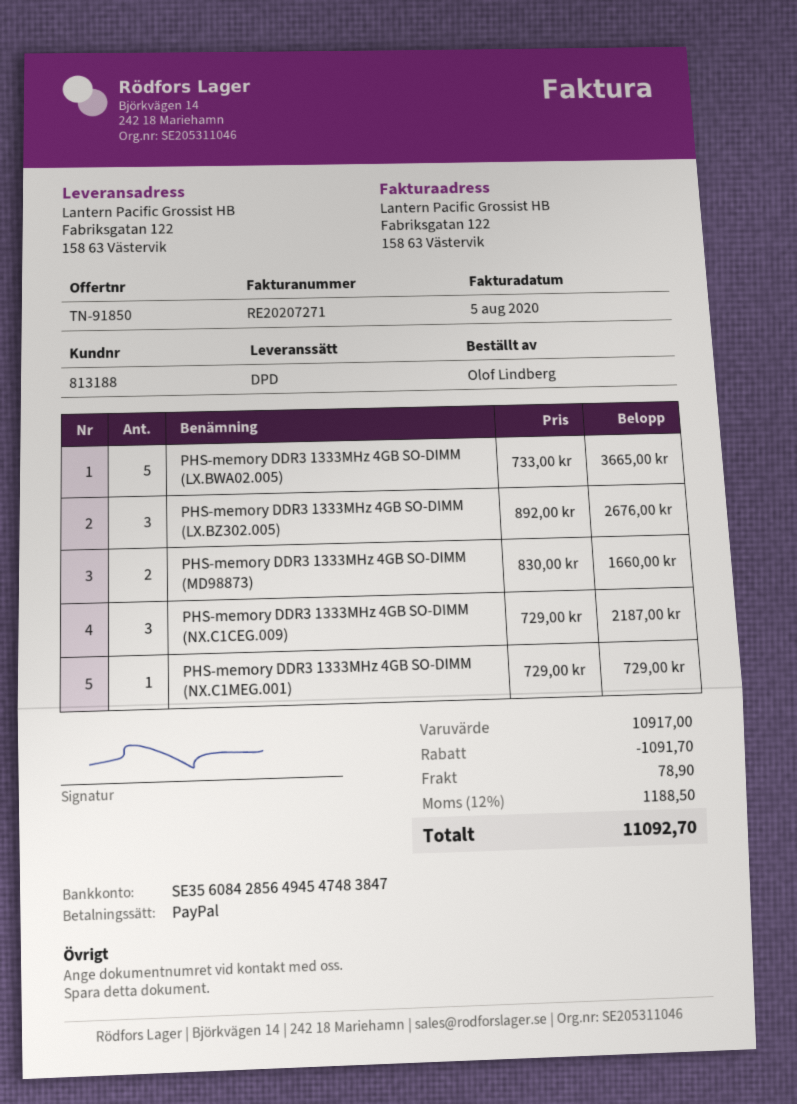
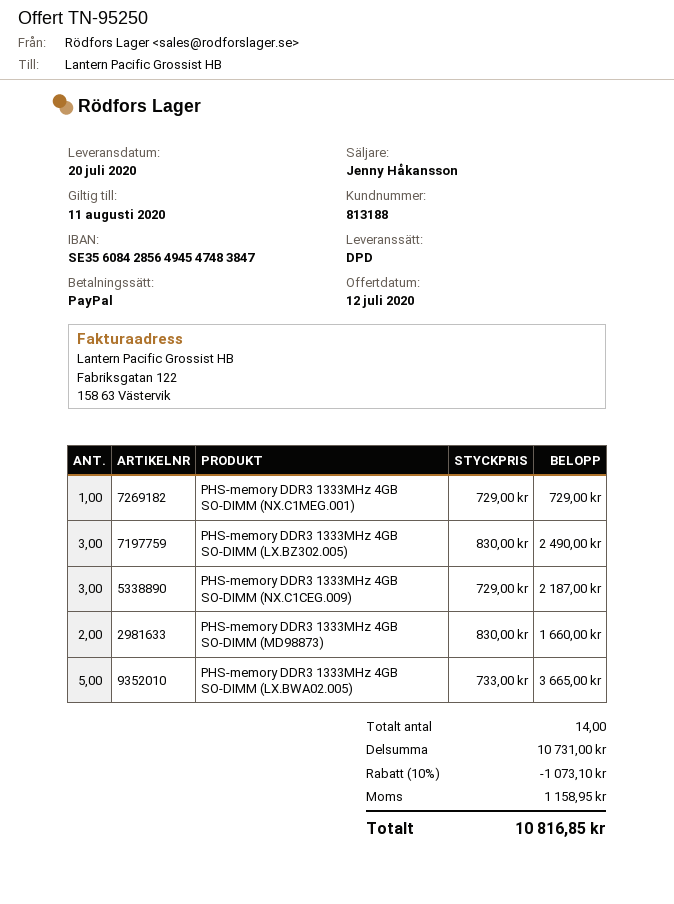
quote number: TN-91850 -> TN-95250
PHS-memory DDR3 1333MHz 4GB SO-DIMM (LX.BZ302.005): 3 x 892.00 = 2676.00 -> 3 x 830.00 = 2490.00
subtotal: 10917.00 -> 10731.00
discount: 1091.70 -> 1073.10
shipping: 78.90 -> none
tax: 1188.50 -> 1158.95
total: 11092.70 -> 10816.85

